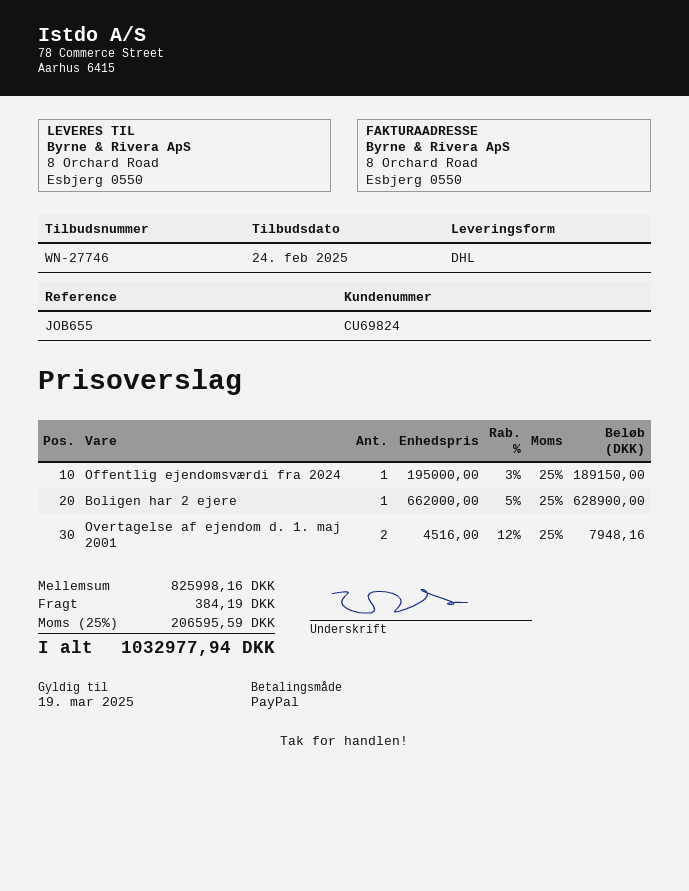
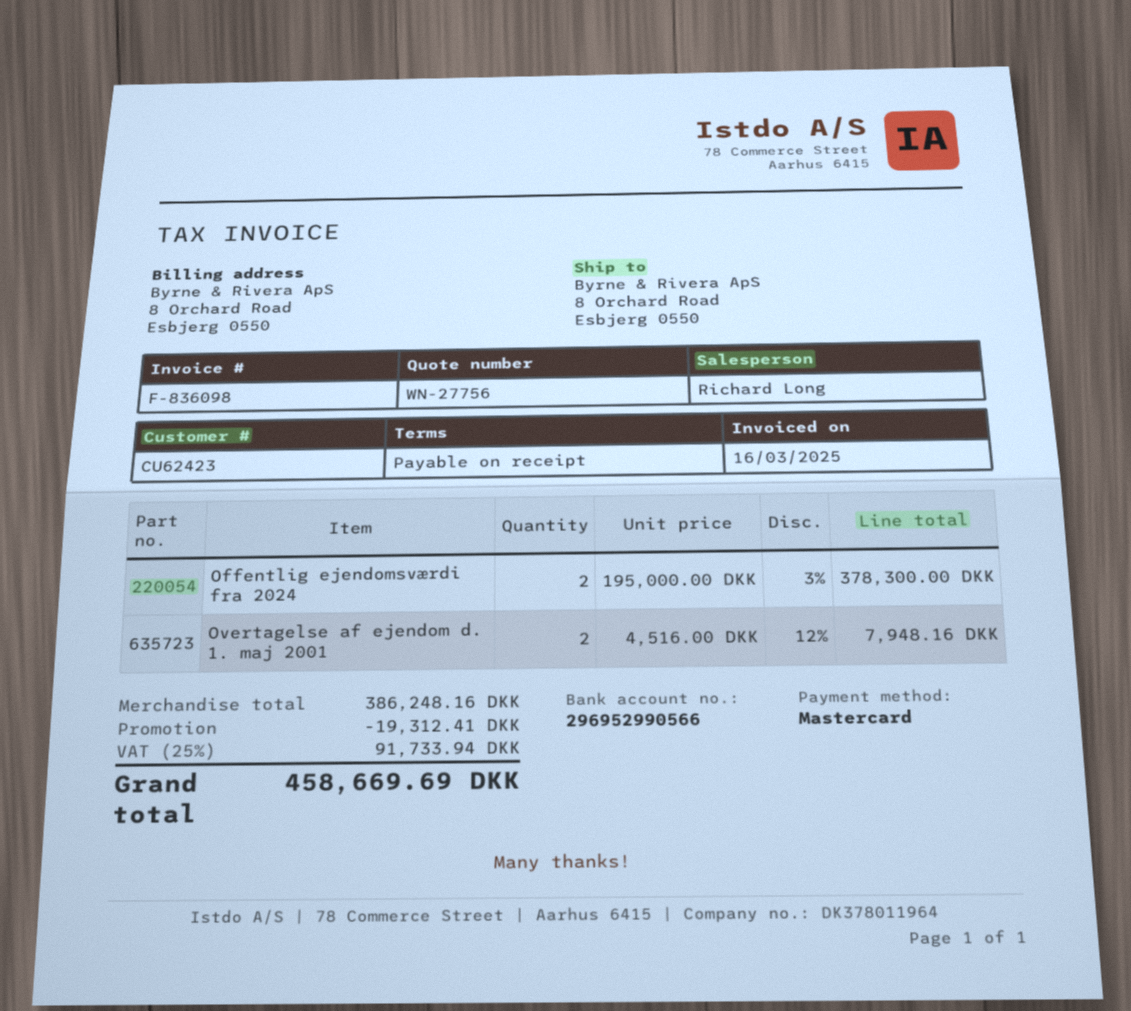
quote number: WN-27746 -> WN-27756
customer number: CU69824 -> CU62423
payment method: PayPal -> Mastercard
Offentlig ejendomsværdi fra 2024: 1 x 195000.00 - 3% = 189150.00 -> 2 x 195000.00 - 3% = 378300.00
Boligen har 2 ejere: 1 x 662000.00 - 5% = 628900.00 -> none
subtotal: 825998.16 -> 386248.16
discount: none -> 19312.41
shipping: 384.19 -> none
tax: 25% = 206595.59 -> 25% = 91733.94
total: 1032977.94 -> 458669.69

